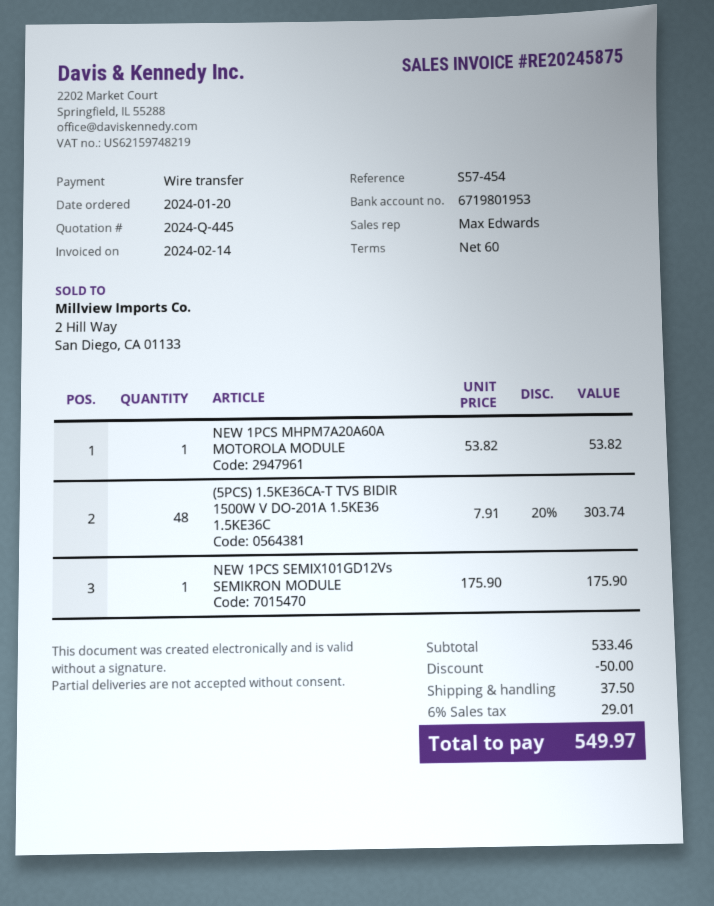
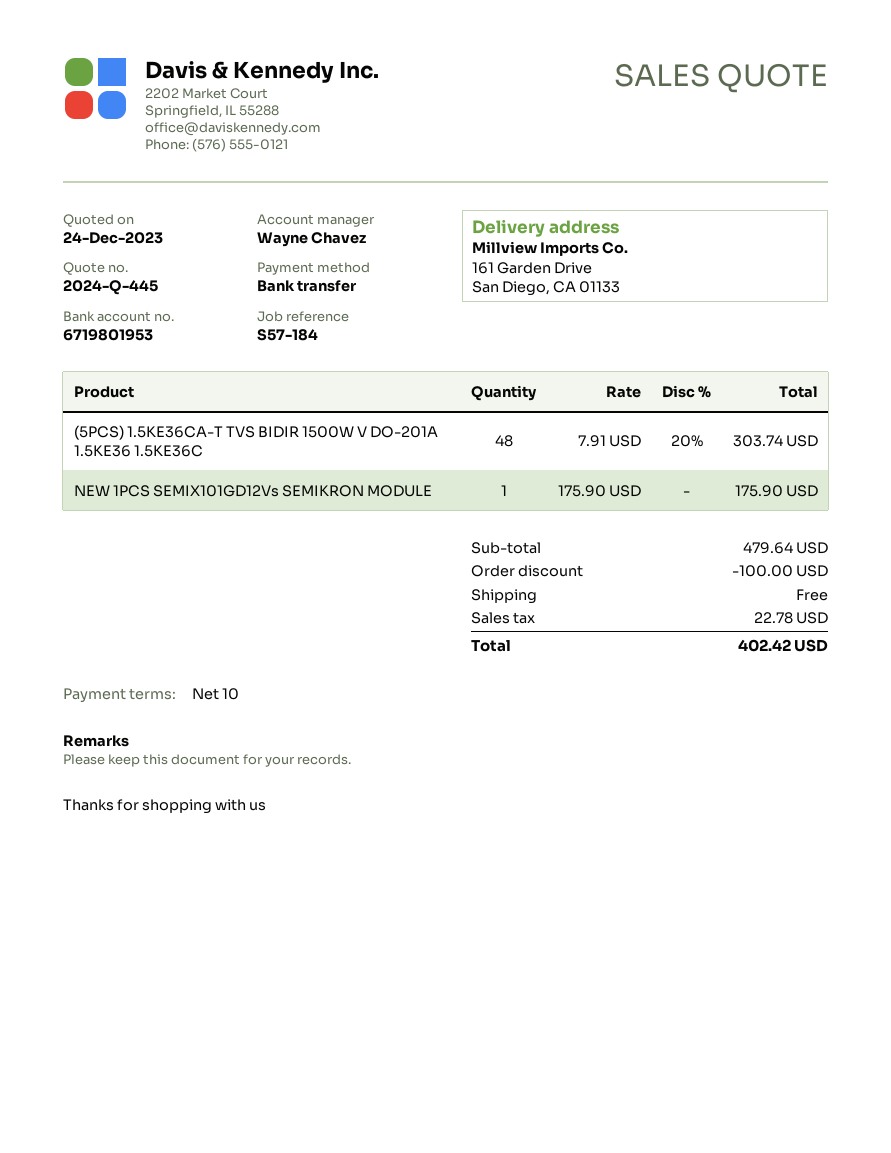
payment terms: 60 days -> 10 days
reference: S57-454 -> S57-184
sales rep: Max Edwards -> Wayne Chavez
NEW 1PCS MHPM7A20A60A MOTOROLA MODULE: 1 x 53.82 = 53.82 -> none
subtotal: 533.46 -> 479.64
discount: 50.00 -> 100.00
shipping: 37.50 -> 0.00
tax: 29.01 -> 22.78
total: 549.97 -> 402.42

